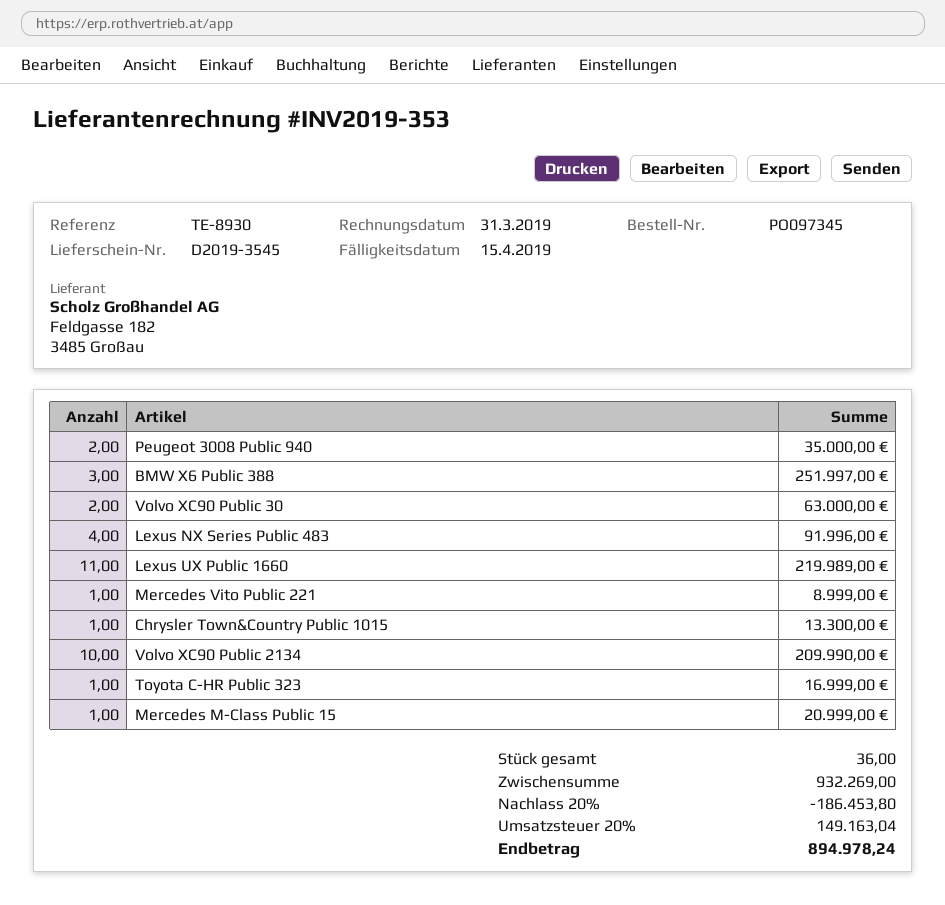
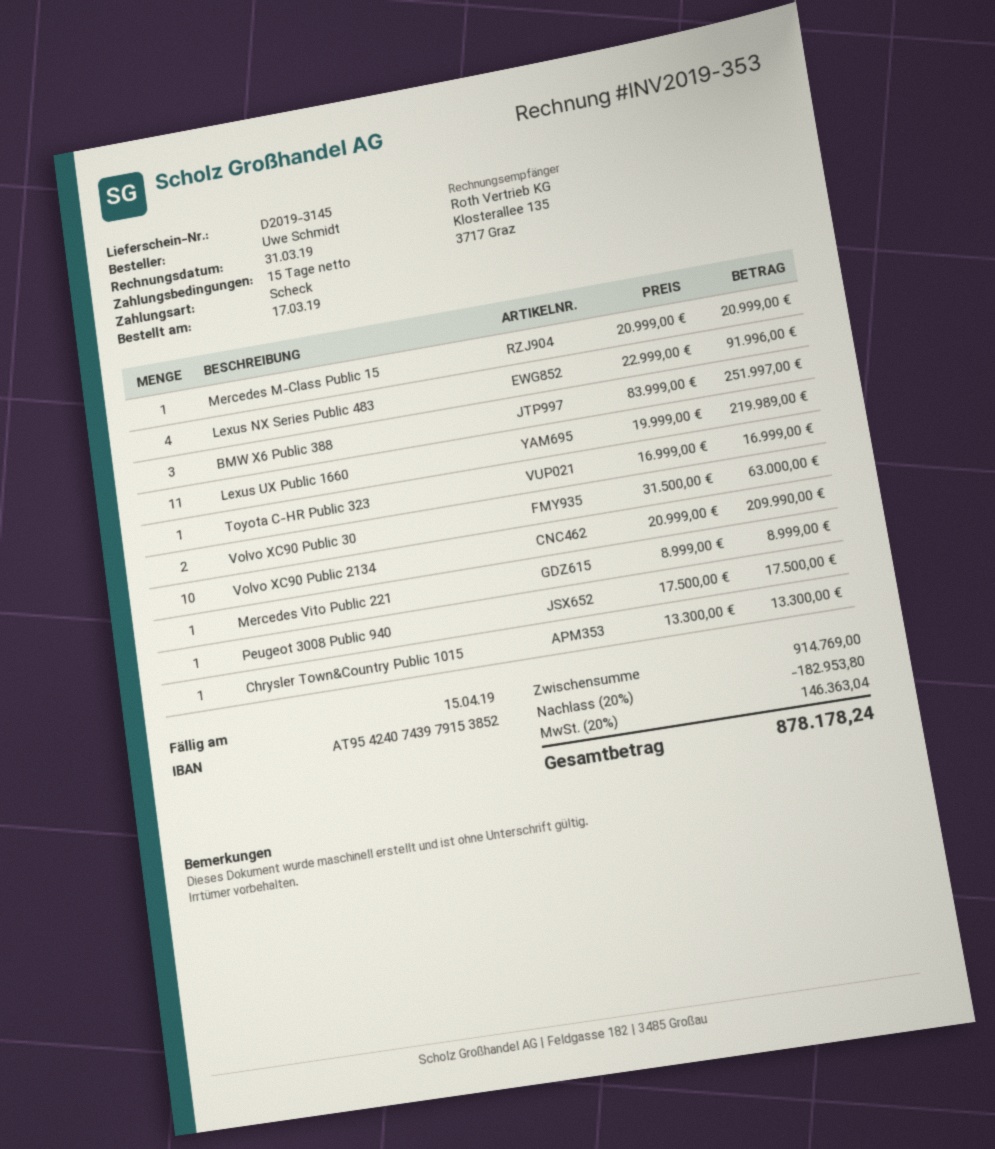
delivery note number: D2019-3545 -> D2019-3145
Peugeot 3008 Public 940: 2 for 35000.00 -> 1 for 17500.00
subtotal: 932269.00 -> 914769.00
discount: 20% = 186453.80 -> 20% = 182953.80
tax: 20% = 149163.04 -> 20% = 146363.04
total: 894978.24 -> 878178.24

